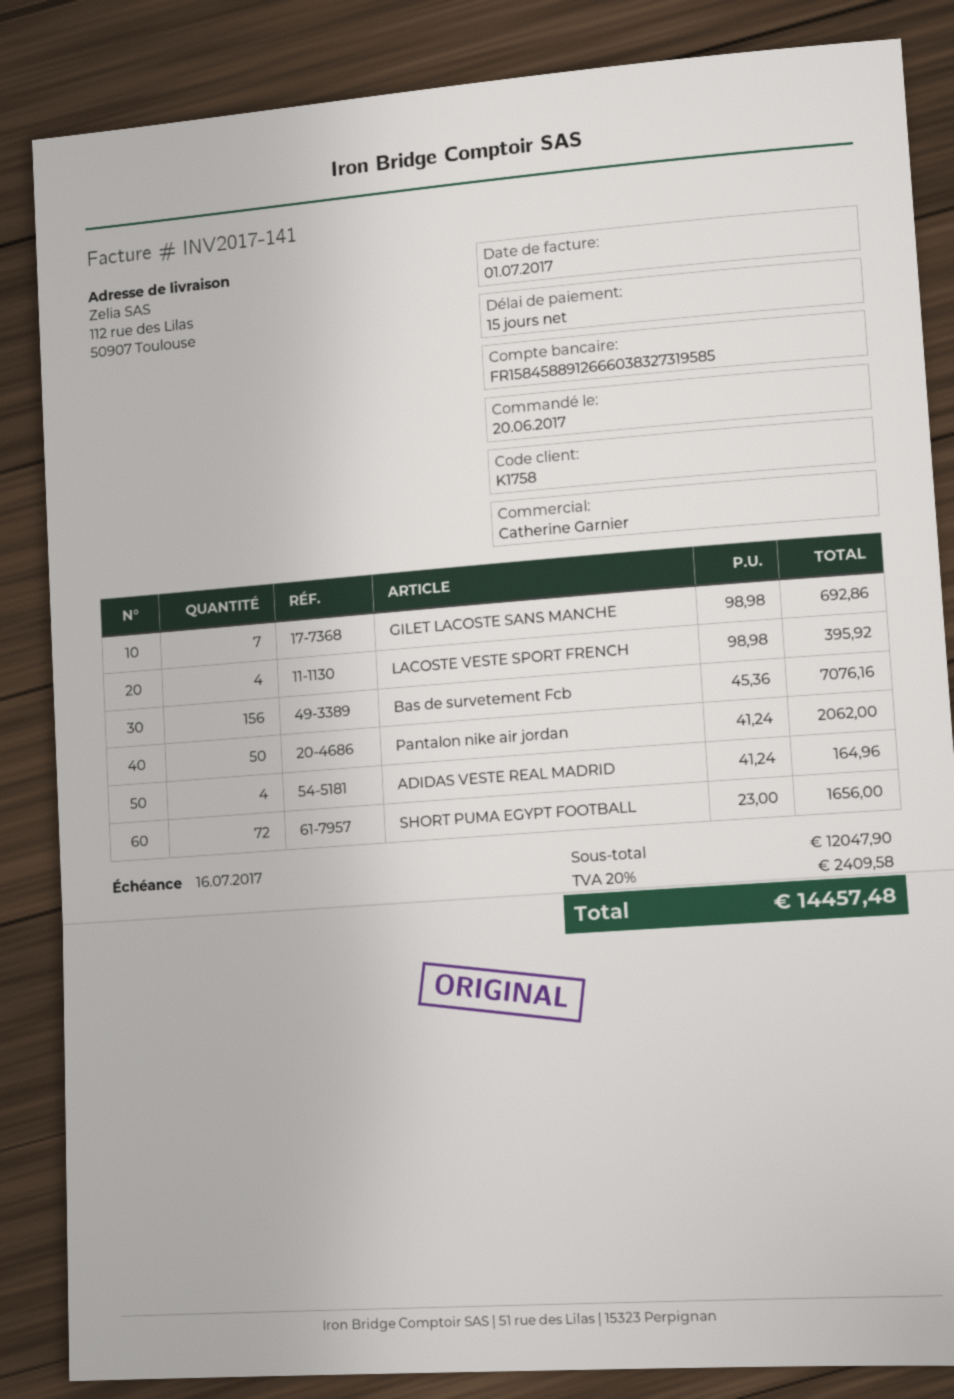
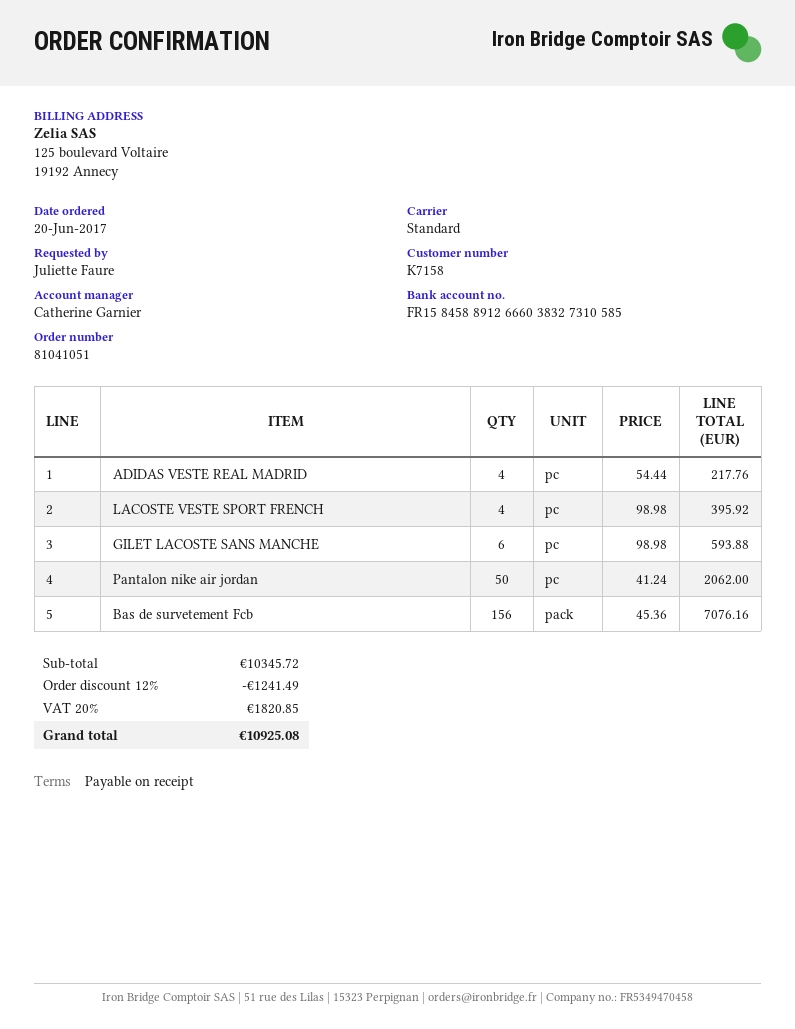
payment terms: 15 days -> on receipt
customer number: K1758 -> K7158
bank account: FR1584588912666038327319585 -> FR1584588912666038327310585
GILET LACOSTE SANS MANCHE: 7 x 98.98 = 692.86 -> 6 x 98.98 = 593.88
ADIDAS VESTE REAL MADRID: 4 x 41.24 = 164.96 -> 4 x 54.44 = 217.76
SHORT PUMA EGYPT FOOTBALL: 72 x 23.00 = 1656.00 -> none
subtotal: 12047.90 -> 10345.72
discount: none -> 12% = 1241.49
tax: 20% = 2409.58 -> 20% = 1820.85
total: 14457.48 -> 10925.08

